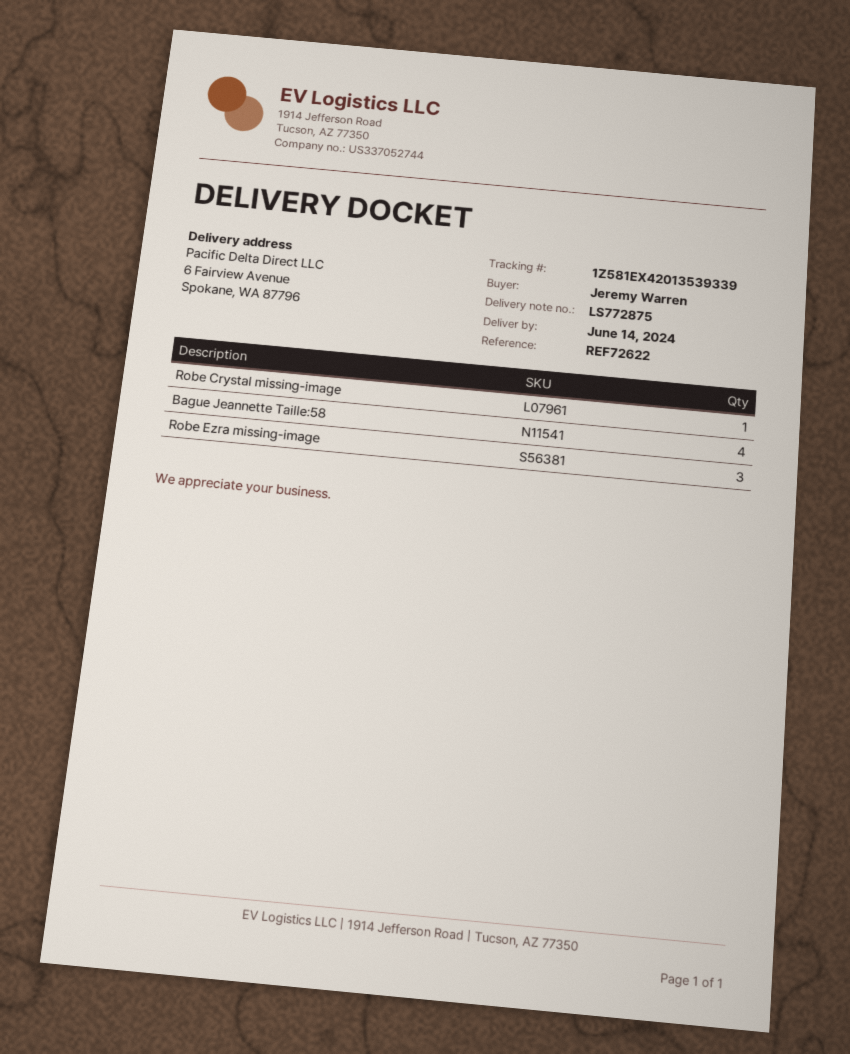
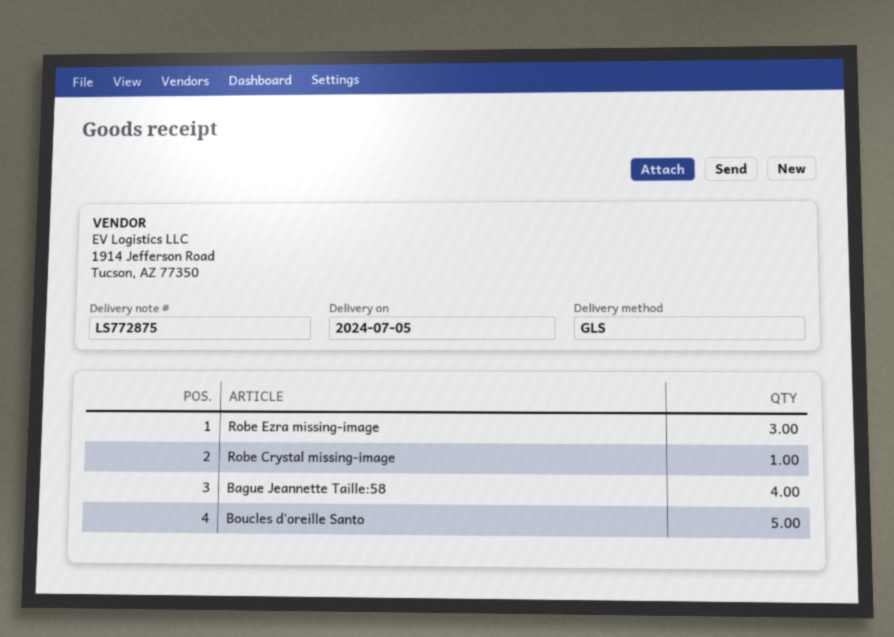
delivery date: 2024-06-14 -> 2024-07-05
Boucles d'oreille Santo: none -> 5

